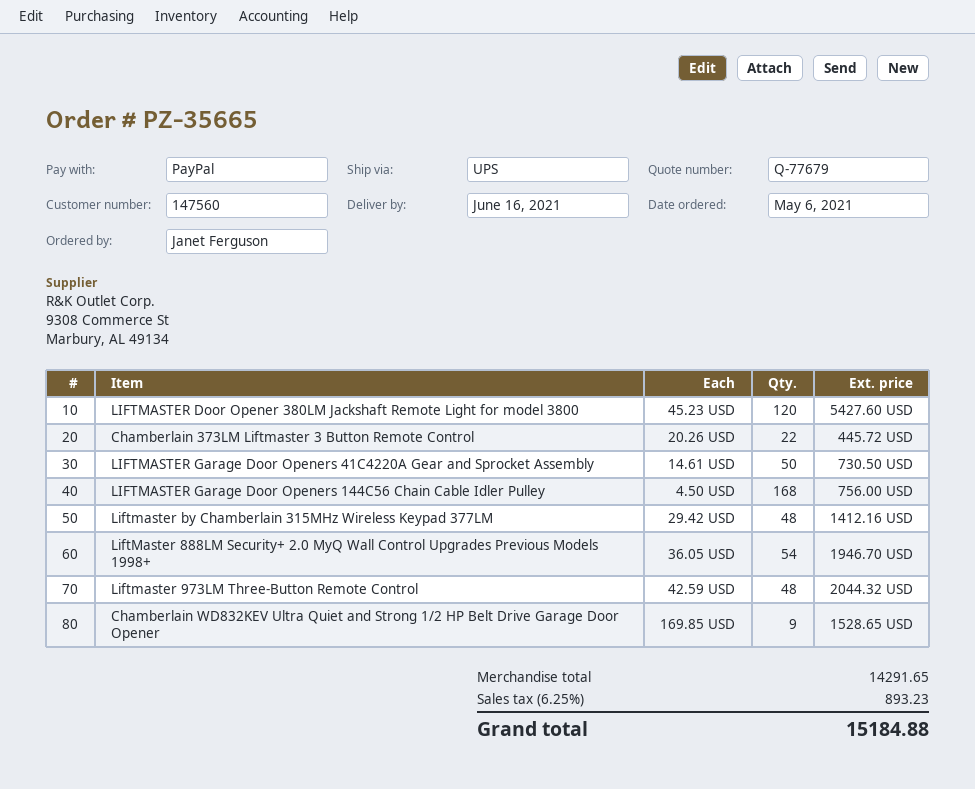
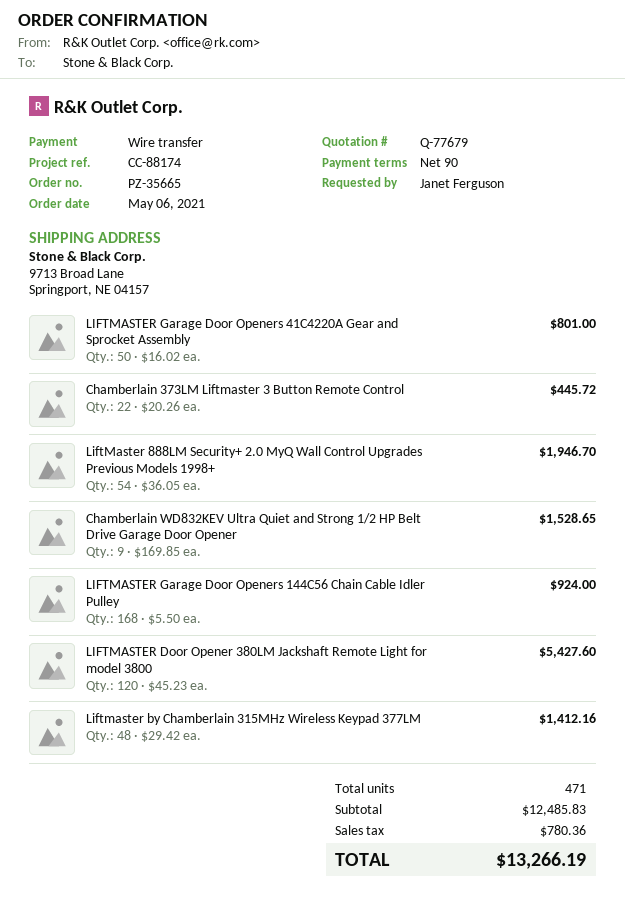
payment method: PayPal -> bank transfer
LIFTMASTER Garage Door Openers 41C4220A Gear and Sprocket Assembly: 50 x 14.61 = 730.50 -> 50 x 16.02 = 801.00
LIFTMASTER Garage Door Openers 144C56 Chain Cable Idler Pulley: 168 x 4.50 = 756.00 -> 168 x 5.50 = 924.00
Liftmaster 973LM Three-Button Remote Control: 48 x 42.59 = 2044.32 -> none
subtotal: 14291.65 -> 12485.83
tax: 893.23 -> 780.36
total: 15184.88 -> 13266.19

